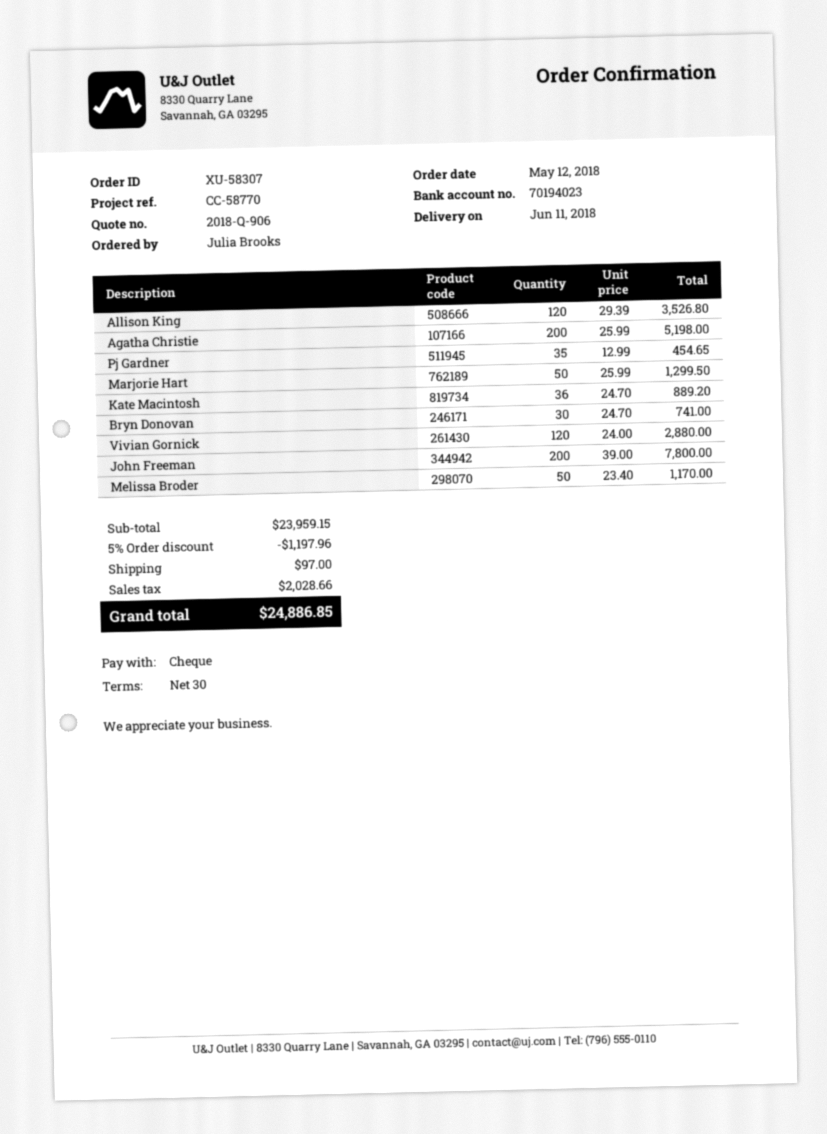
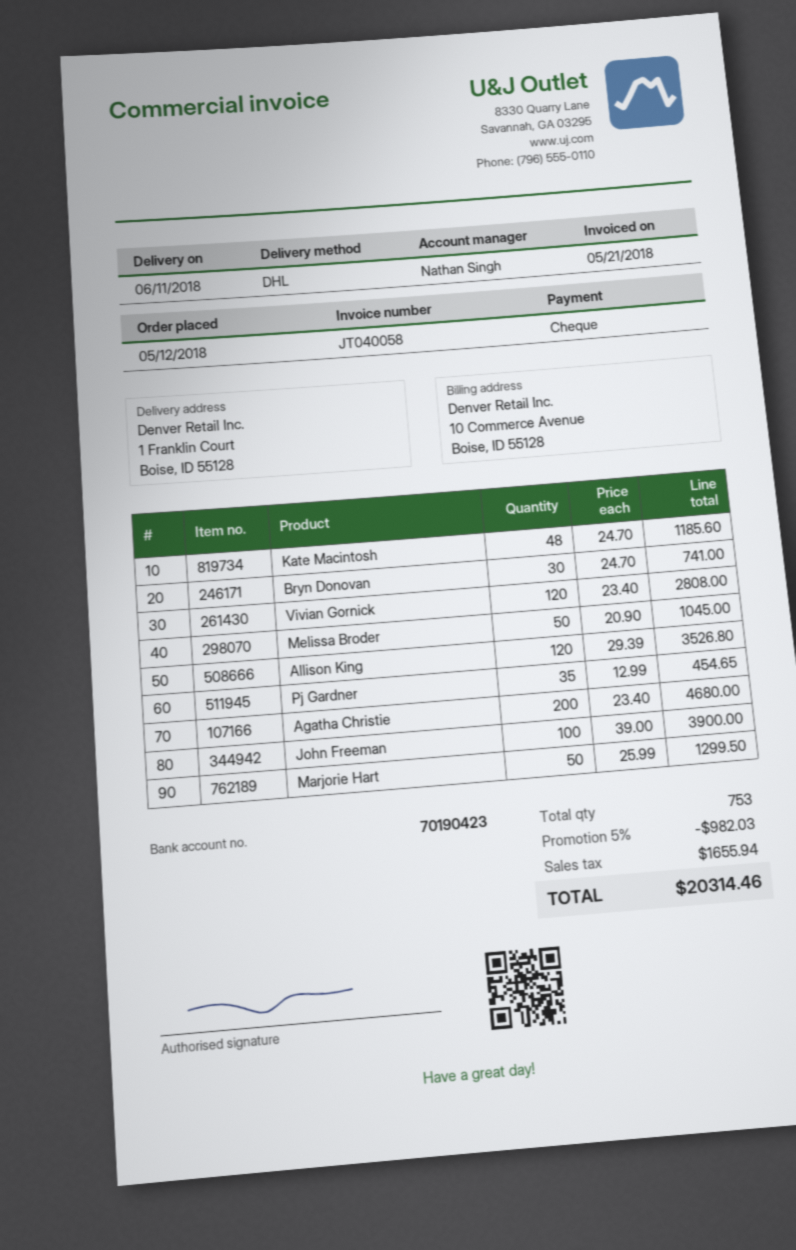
bank account: 70194023 -> 70190423
Agatha Christie: 200 x 25.99 = 5198.00 -> 200 x 23.40 = 4680.00
Kate Macintosh: 36 x 24.70 = 889.20 -> 48 x 24.70 = 1185.60
Vivian Gornick: 120 x 24.00 = 2880.00 -> 120 x 23.40 = 2808.00
John Freeman: 200 x 39.00 = 7800.00 -> 100 x 39.00 = 3900.00
Melissa Broder: 50 x 23.40 = 1170.00 -> 50 x 20.90 = 1045.00
discount: 5% = 1197.96 -> 5% = 982.03
shipping: 97.00 -> none
tax: 2028.66 -> 1655.94
total: 24886.85 -> 20314.46

